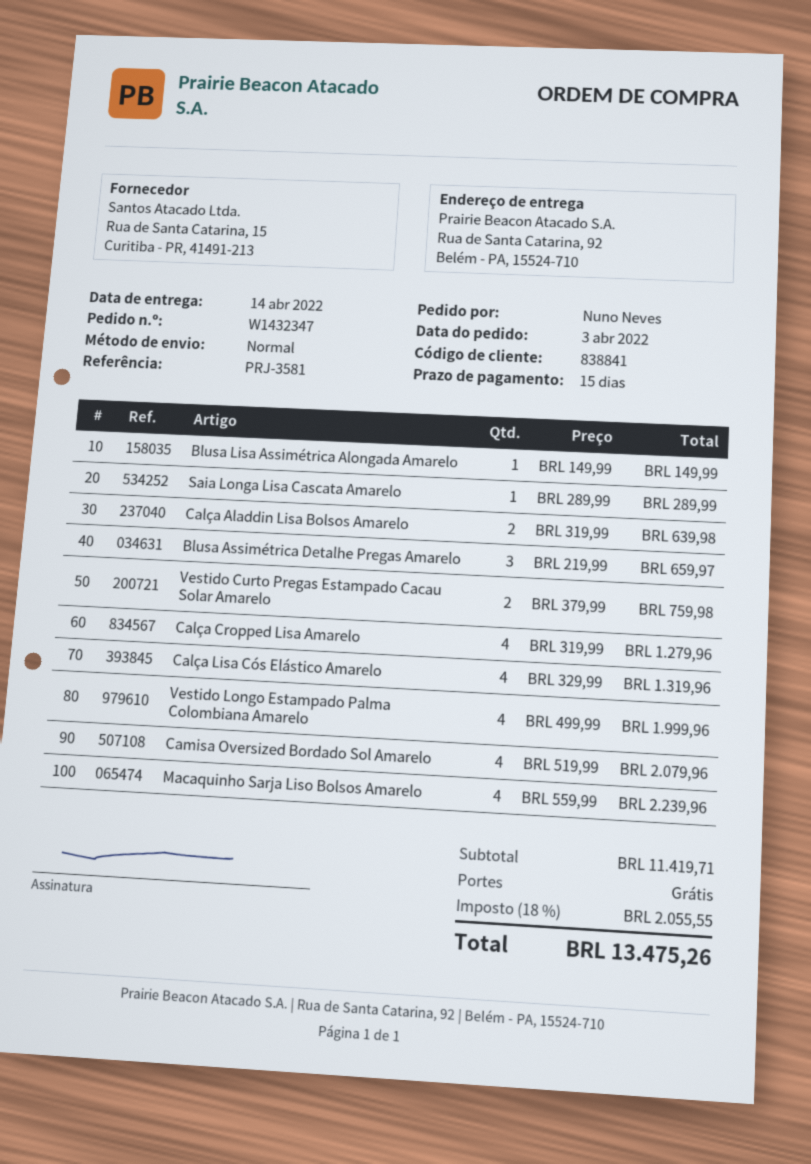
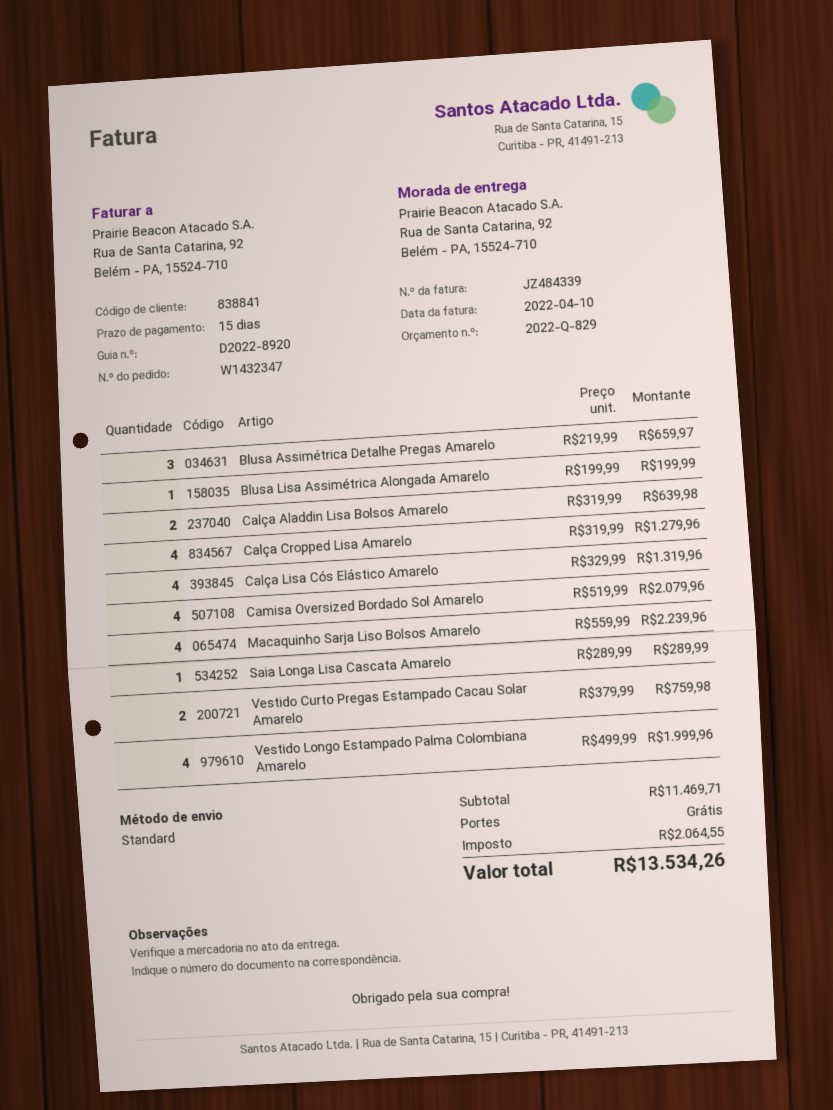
Blusa Lisa Assimétrica Alongada Amarelo: 1 x 149.99 = 149.99 -> 1 x 199.99 = 199.99
subtotal: 11419.71 -> 11469.71
tax: 2055.55 -> 2064.55
total: 13475.26 -> 13534.26

